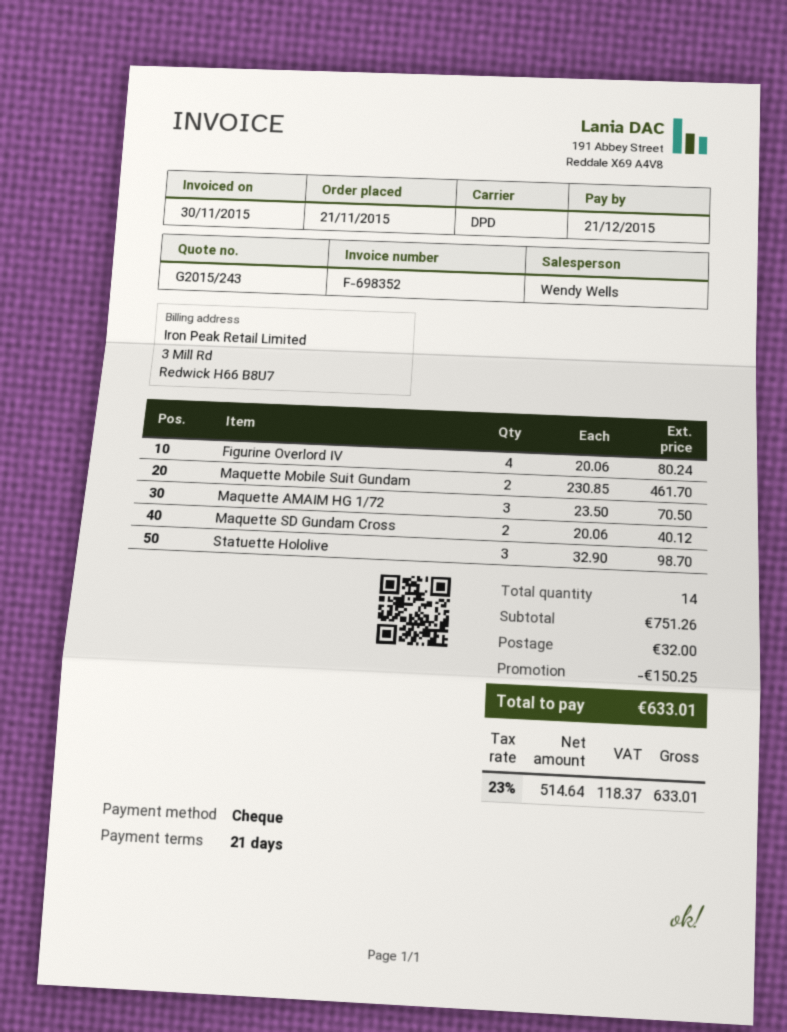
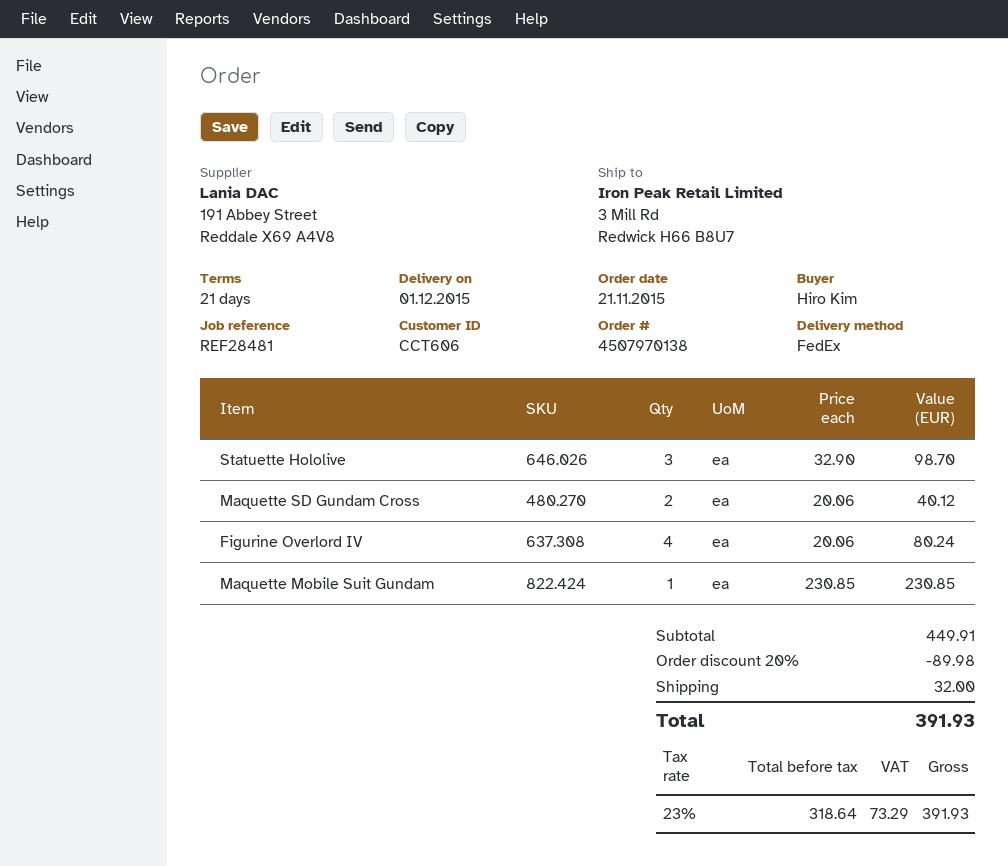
shipping method: DPD -> FedEx
Maquette Mobile Suit Gundam: 2 x 230.85 = 461.70 -> 1 x 230.85 = 230.85
Maquette AMAIM HG 1/72: 3 x 23.50 = 70.50 -> none
subtotal: 751.26 -> 449.91
discount: 150.25 -> 89.98
net: 514.64 -> 318.64
tax: 23% = 118.37 -> 23% = 73.29
total: 633.01 -> 391.93

